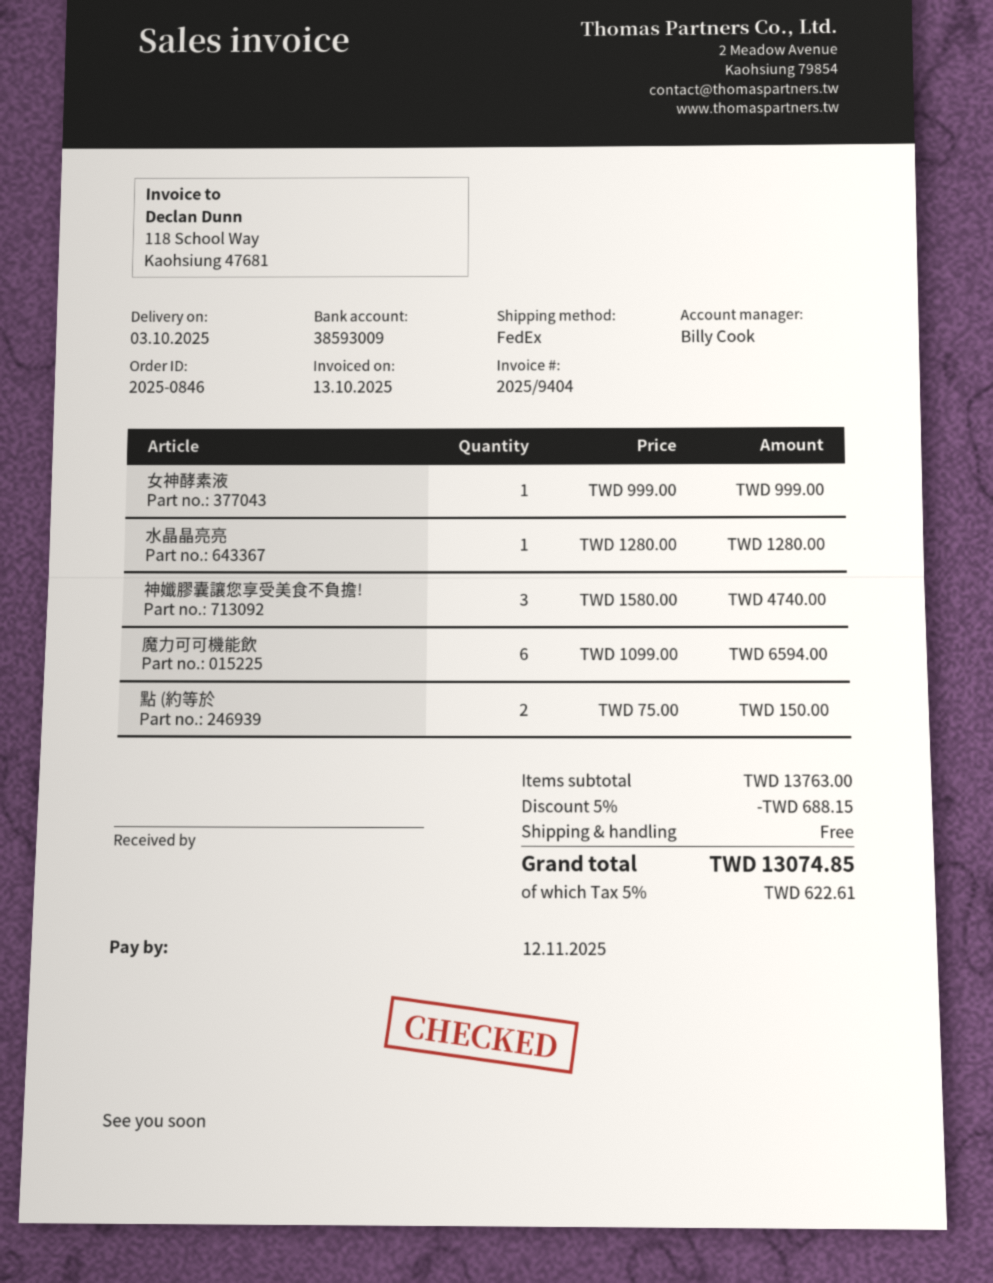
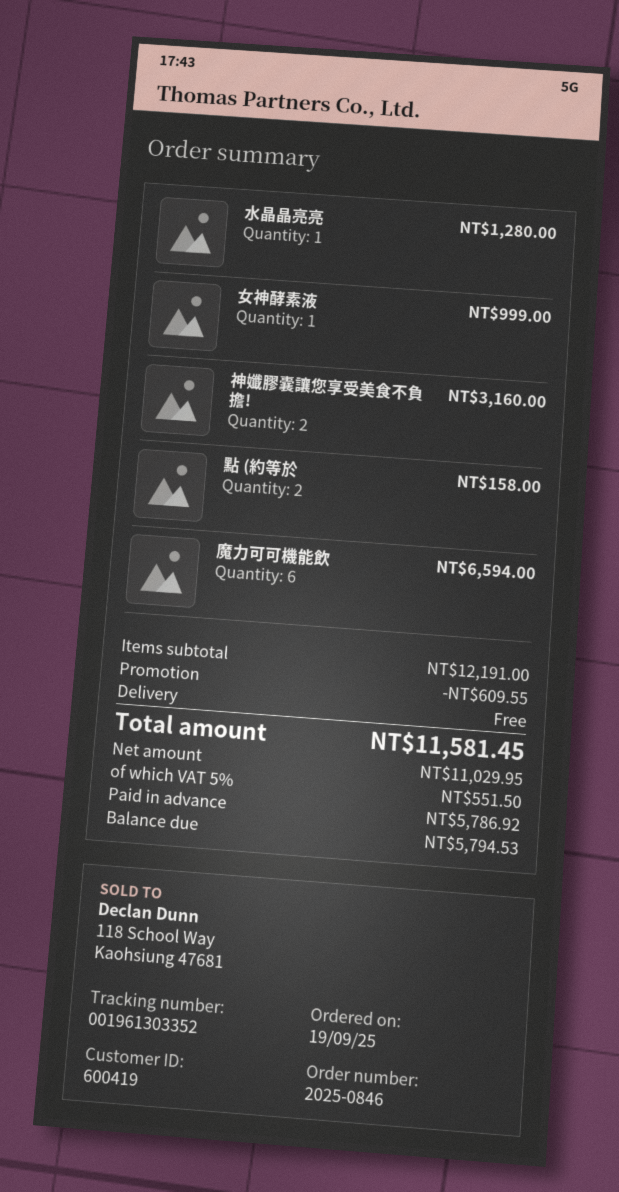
神孅膠囊讓您享受美食不負擔!: 3 for 4740.00 -> 2 for 3160.00
點 (約等於: 2 for 150.00 -> 2 for 158.00
subtotal: 13763.00 -> 12191.00
discount: 688.15 -> 609.55
tax: 5% = 622.61 -> 5% = 551.50
total: 13074.85 -> 11581.45

